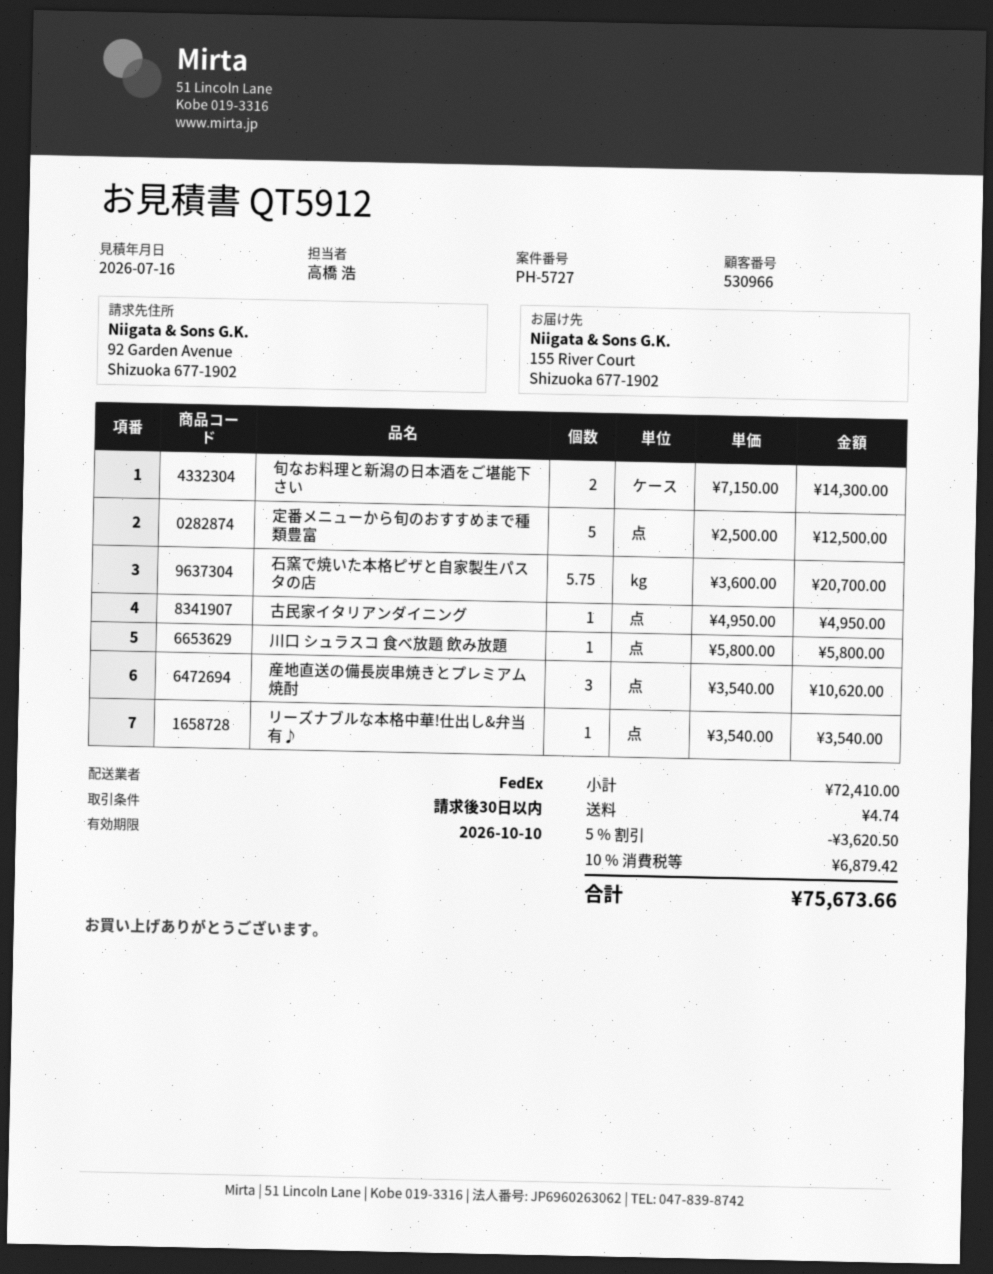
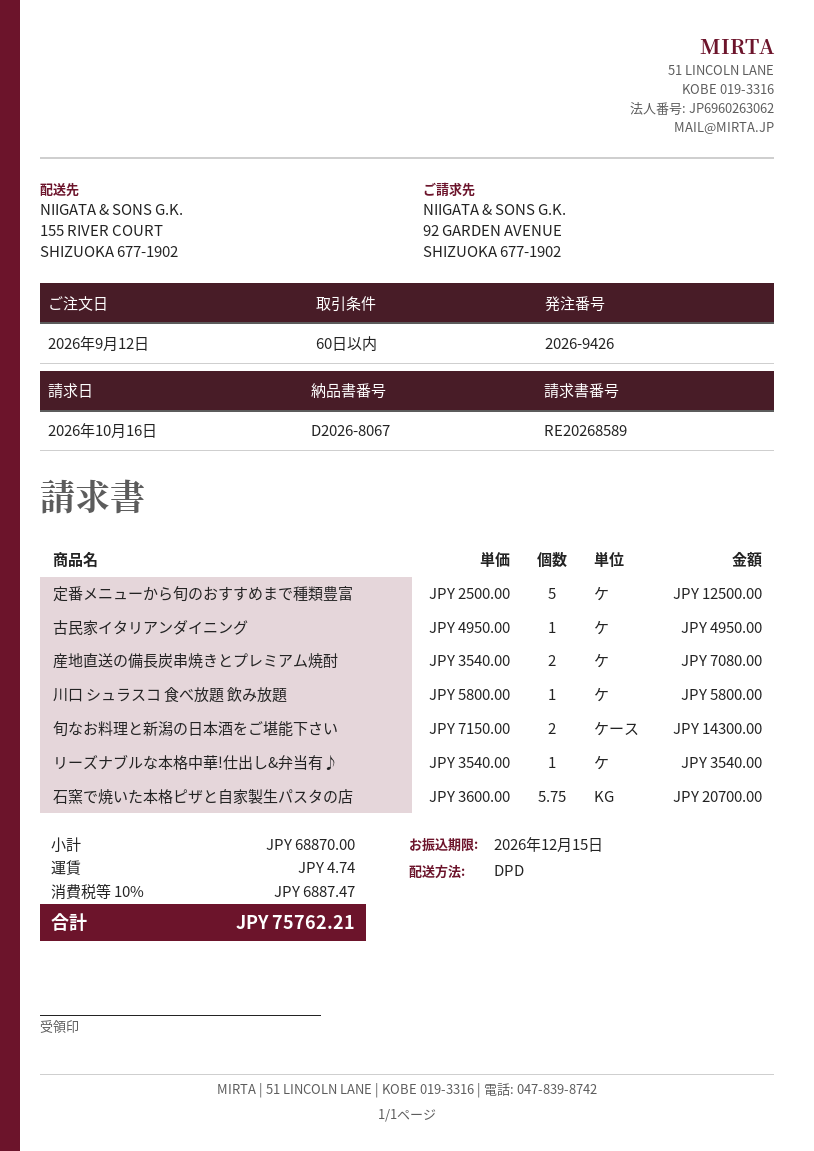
payment terms: 30 days -> 60 days
shipping method: FedEx -> DPD
産地直送の備長炭串焼きとプレミアム焼酎: 3 x 3540.00 = 10620.00 -> 2 x 3540.00 = 7080.00
subtotal: 72410.00 -> 68870.00
discount: 5% = 3620.50 -> none
tax: 10% = 6879.42 -> 10% = 6887.47
total: 75673.66 -> 75762.21

